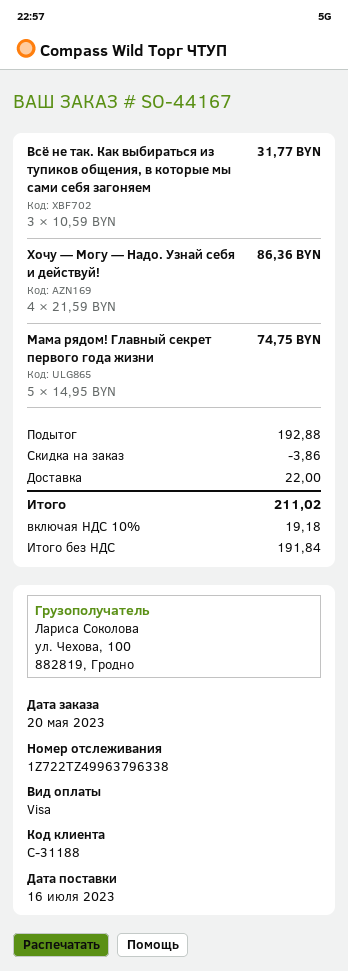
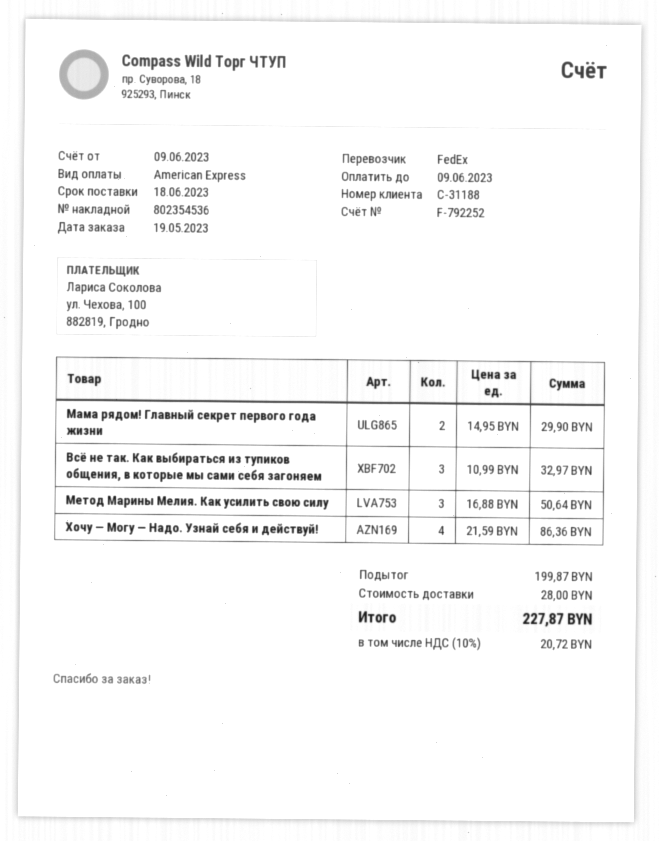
order date: 2023-05-20 -> 2023-05-19
delivery date: 2023-07-16 -> 2023-06-18
payment method: Visa -> American Express
Всё не так. Как выбираться из тупиков общения, в которые мы сами себя загоняем: 3 x 10.59 = 31.77 -> 3 x 10.99 = 32.97
Мама рядом! Главный секрет первого года жизни: 5 x 14.95 = 74.75 -> 2 x 14.95 = 29.90
Метод Марины Мелия. Как усилить свою силу: none -> 3 x 16.88 = 50.64
subtotal: 192.88 -> 199.87
discount: 3.86 -> none
shipping: 22.00 -> 28.00
tax: 10% = 19.18 -> 10% = 20.72
total: 211.02 -> 227.87

